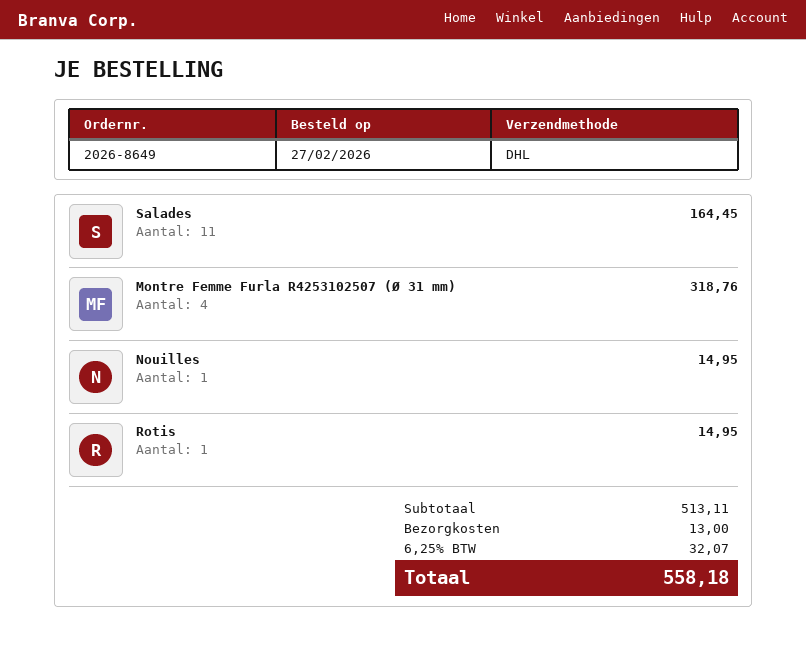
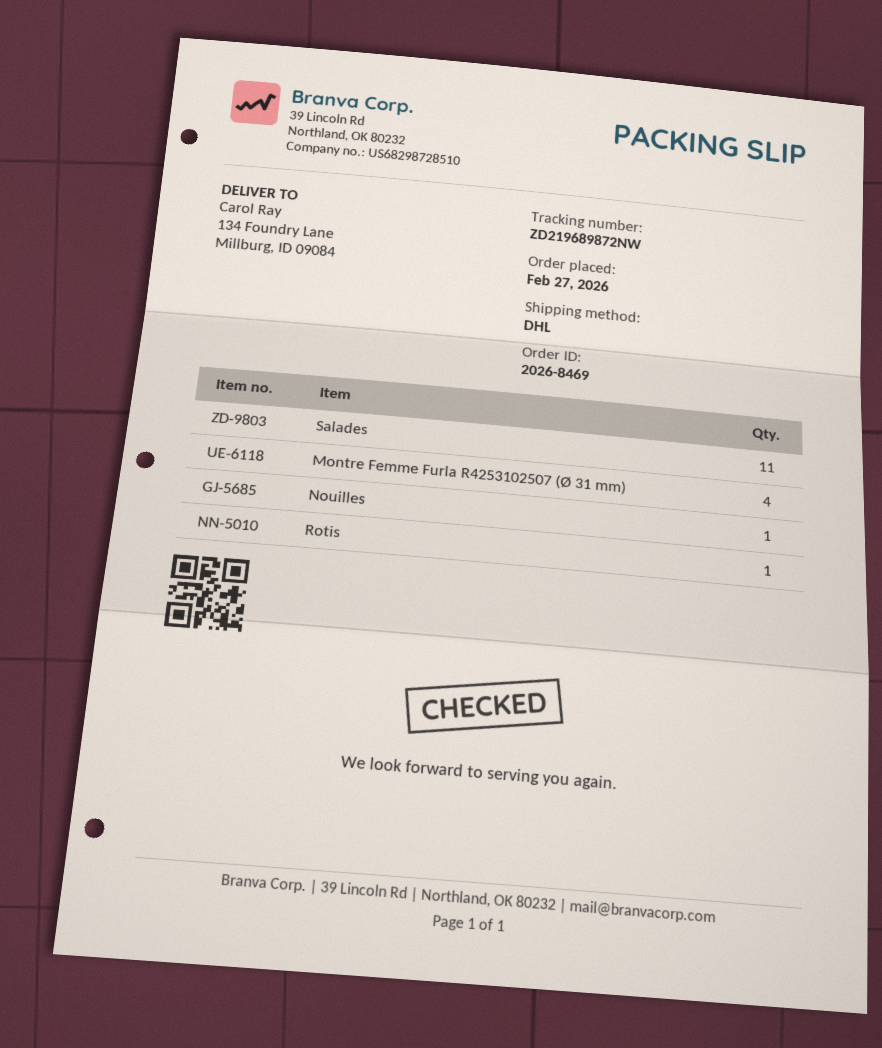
order number: 2026-8649 -> 2026-8469

